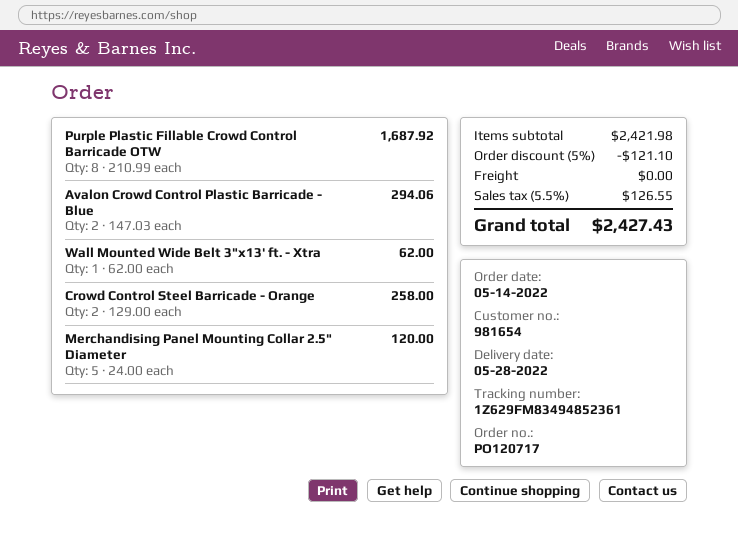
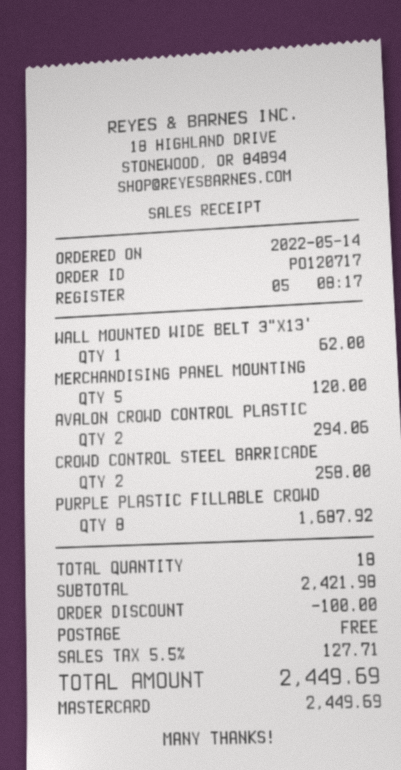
discount: 121.10 -> 100.00
tax: 5.5% = 126.55 -> 5.5% = 127.71
total: 2427.43 -> 2449.69

